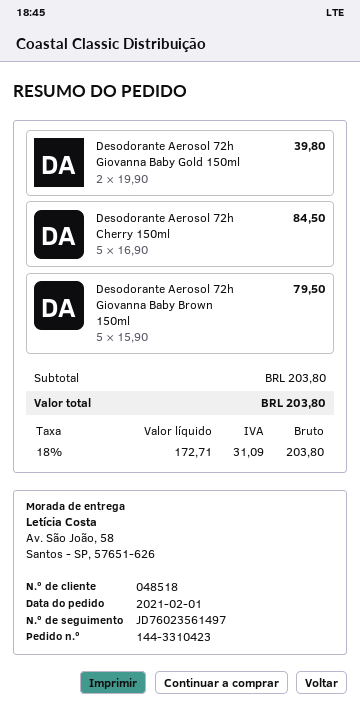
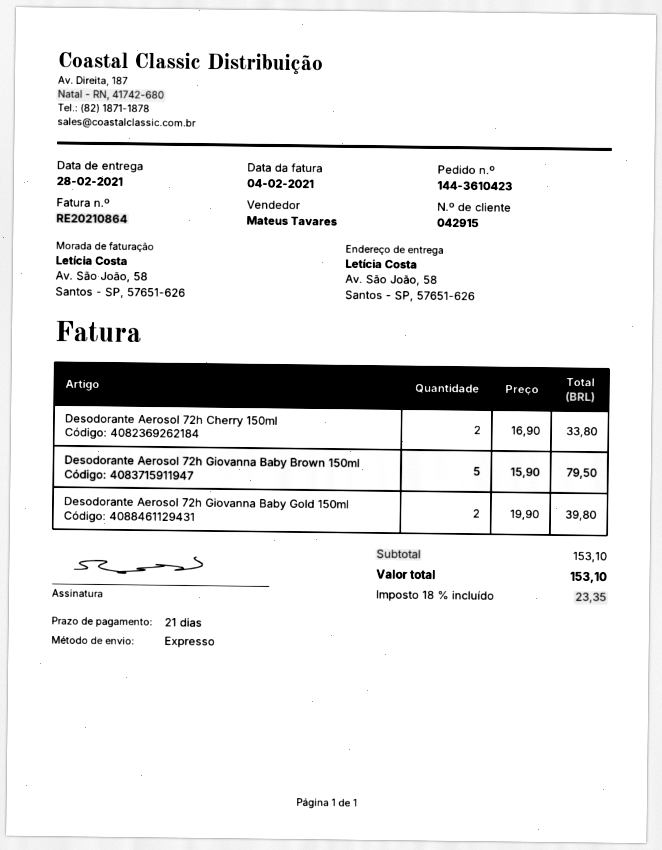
order number: 144-3310423 -> 144-3610423
customer number: 048518 -> 042915
Desodorante Aerosol 72h Cherry 150ml: 5 x 16.90 = 84.50 -> 2 x 16.90 = 33.80
subtotal: 203.80 -> 153.10
tax: 18% = 31.09 -> 18% = 23.35
total: 203.80 -> 153.10

